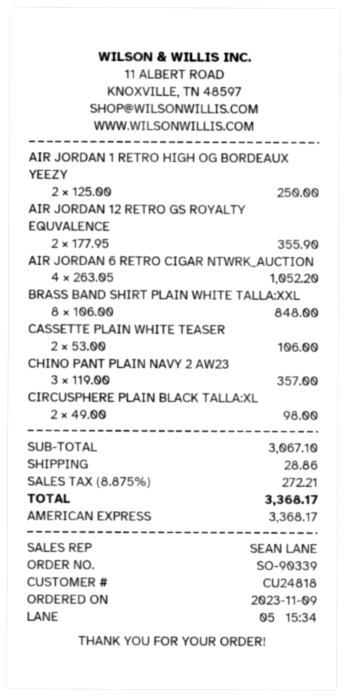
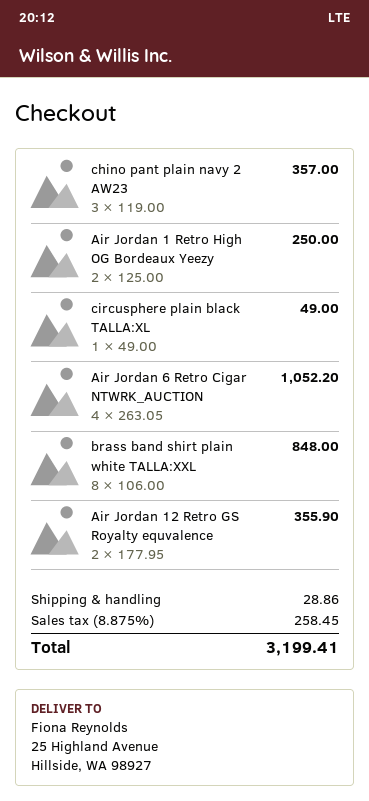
CASSETTE PLAIN WHITE TEASER: 2 x 53.00 = 106.00 -> none
CIRCUSPHERE PLAIN BLACK TALLA:XL: 2 x 49.00 = 98.00 -> 1 x 49.00 = 49.00
tax: 8.875% = 272.21 -> 8.875% = 258.45
total: 3368.17 -> 3199.41

